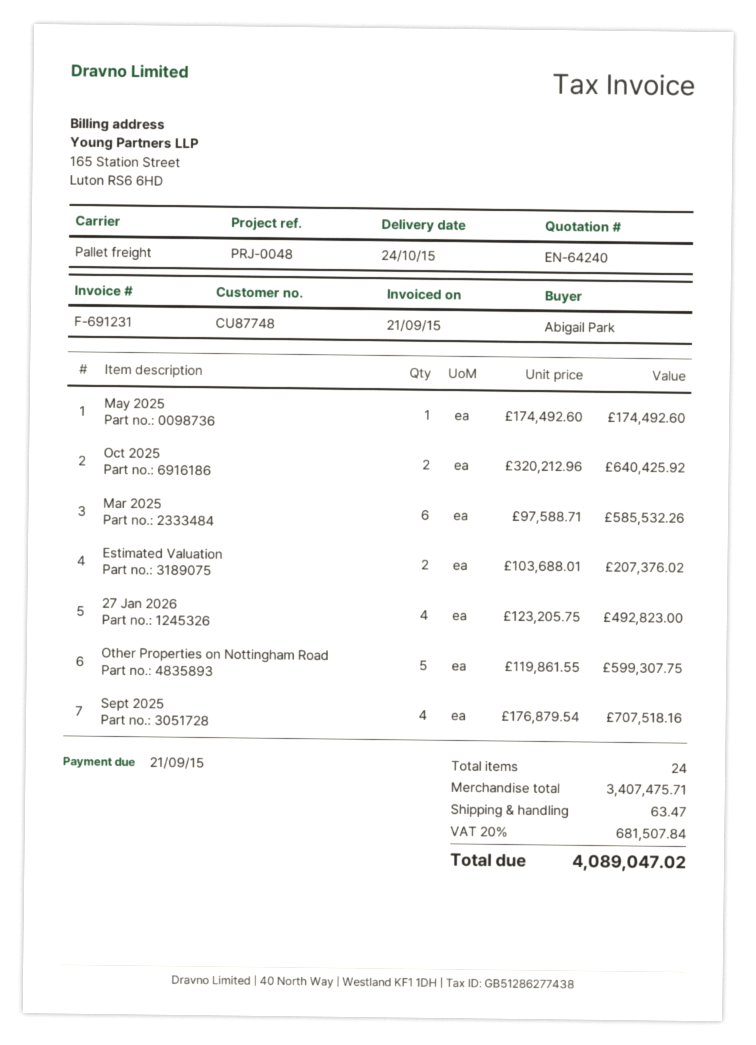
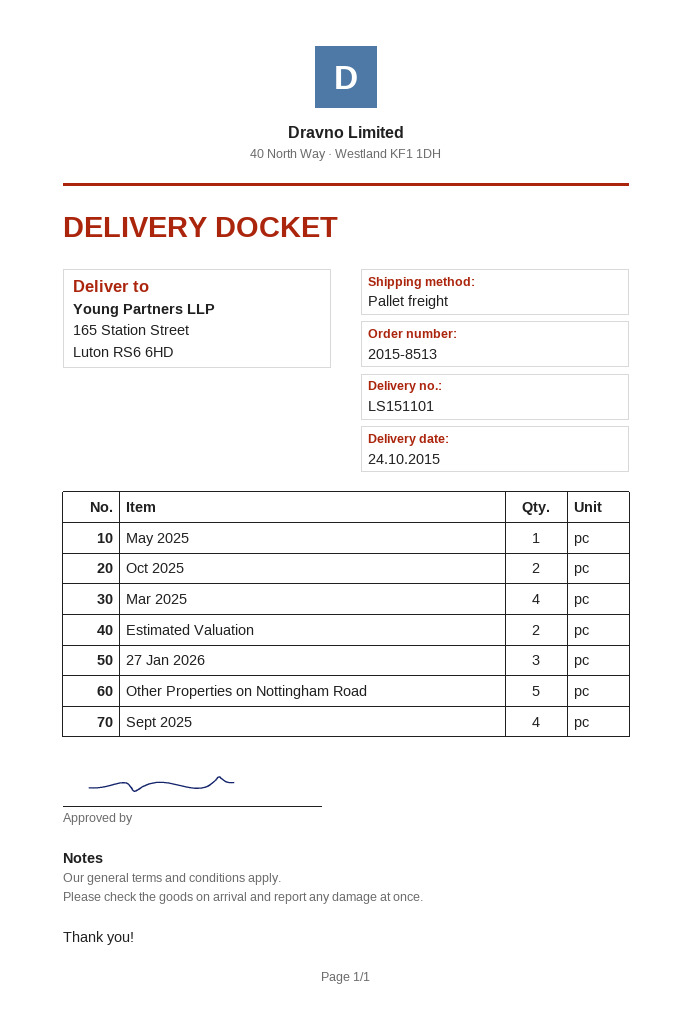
Mar 2025: 6 -> 4
27 Jan 2026: 4 -> 3

